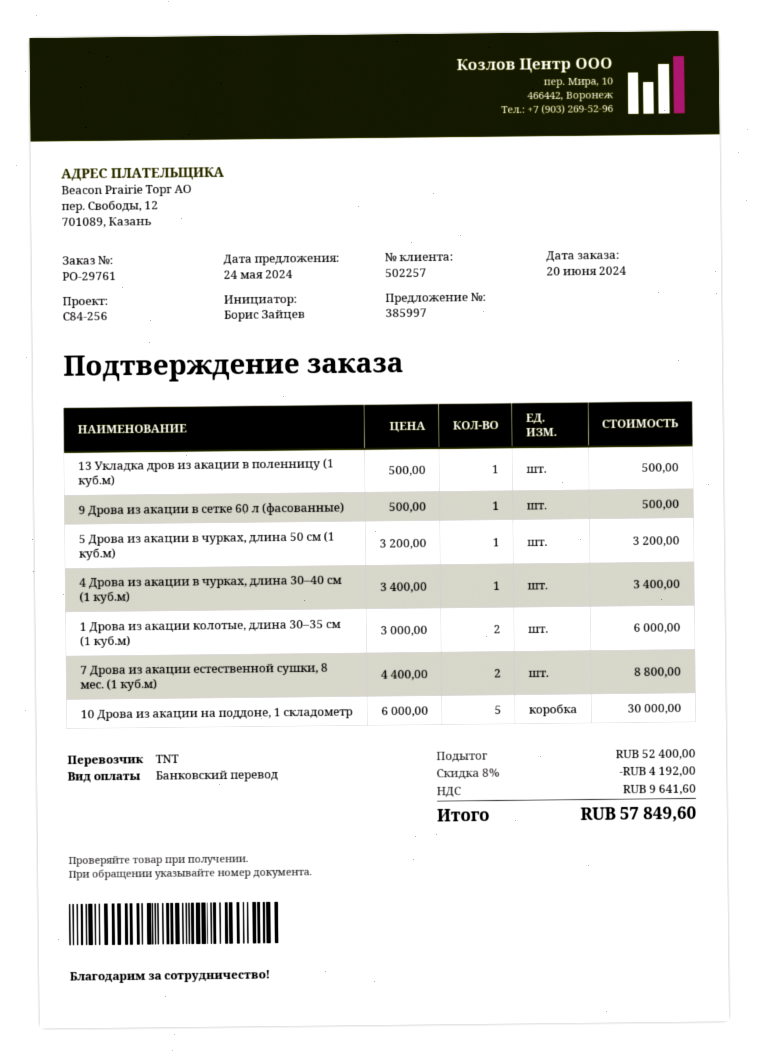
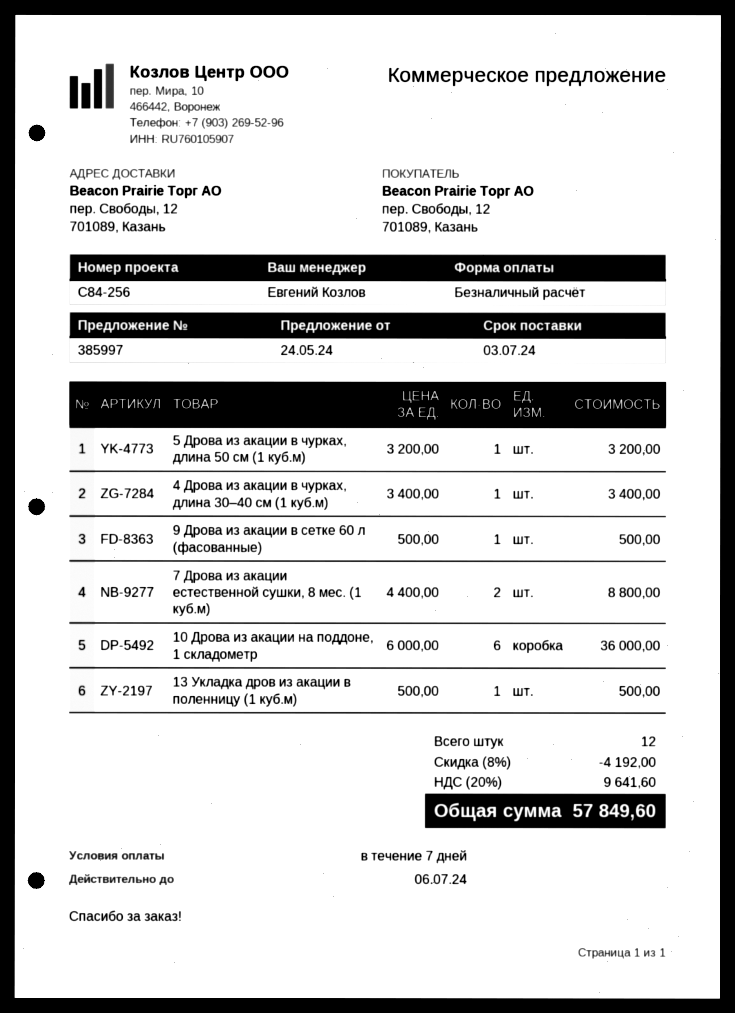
1 Дрова из акации колотые, длина 30–35 см (1 куб.м): 2 x 3000.00 = 6000.00 -> none
10 Дрова из акации на поддоне, 1 складометр: 5 x 6000.00 = 30000.00 -> 6 x 6000.00 = 36000.00

